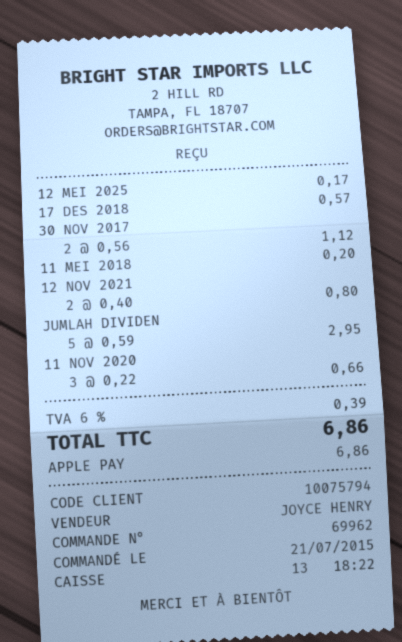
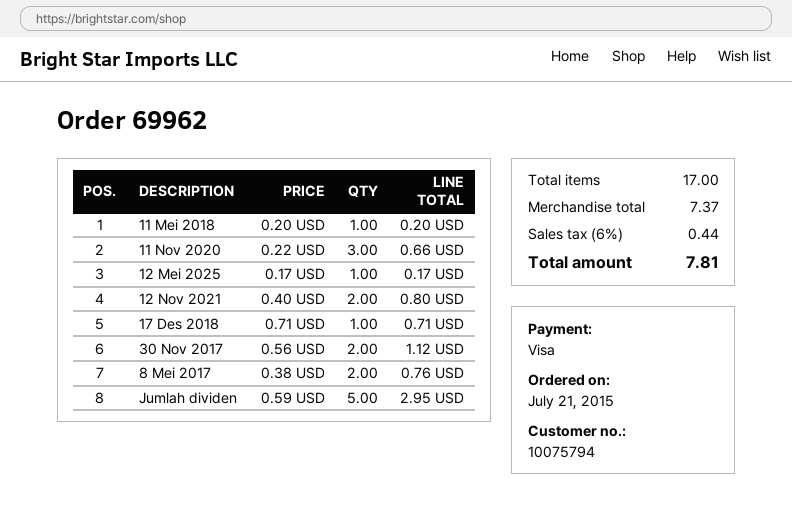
payment method: Apple Pay -> Visa
17 DES 2018: 1 x 0.57 = 0.57 -> 1 x 0.71 = 0.71
8 Mei 2017: none -> 2 x 0.38 = 0.76
tax: 6% = 0.39 -> 6% = 0.44
total: 6.86 -> 7.81

